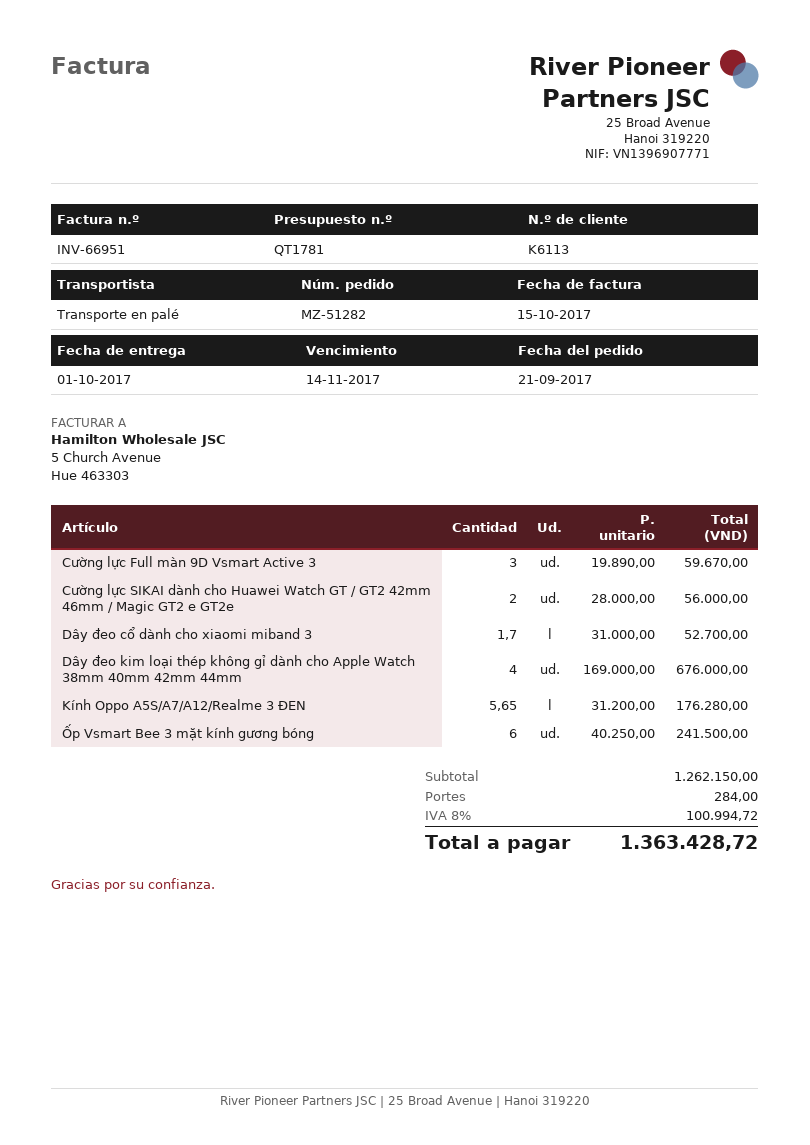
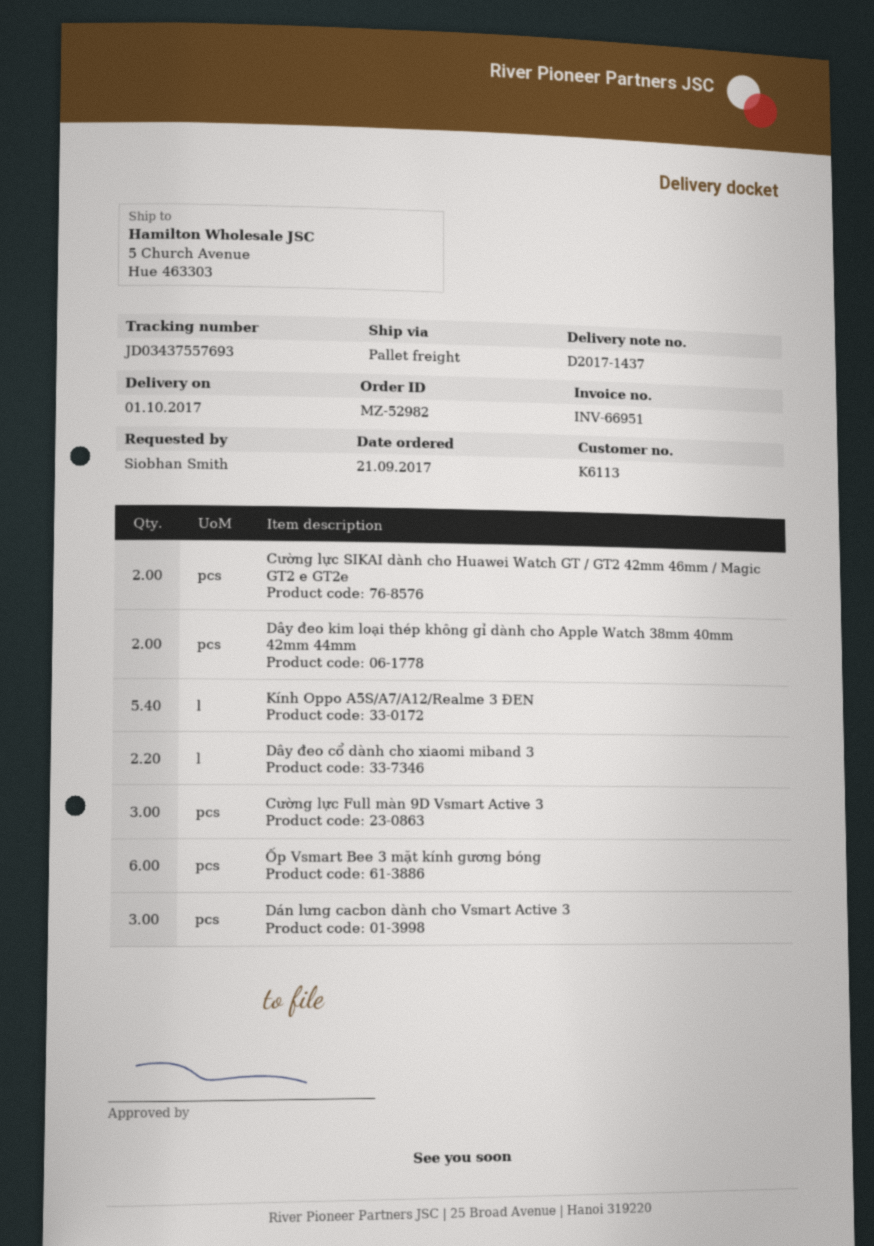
order number: MZ-51282 -> MZ-52982
Dây đeo cổ dành cho xiaomi miband 3: 1.7 -> 2.2
Dây đeo kim loại thép không gỉ dành cho Apple Watch 38mm 40mm 42mm 44mm: 4 -> 2
Kính Oppo A5S/A7/A12/Realme 3 ĐEN: 5.65 -> 5.4
Dán lưng cacbon dành cho Vsmart Active 3: none -> 3

